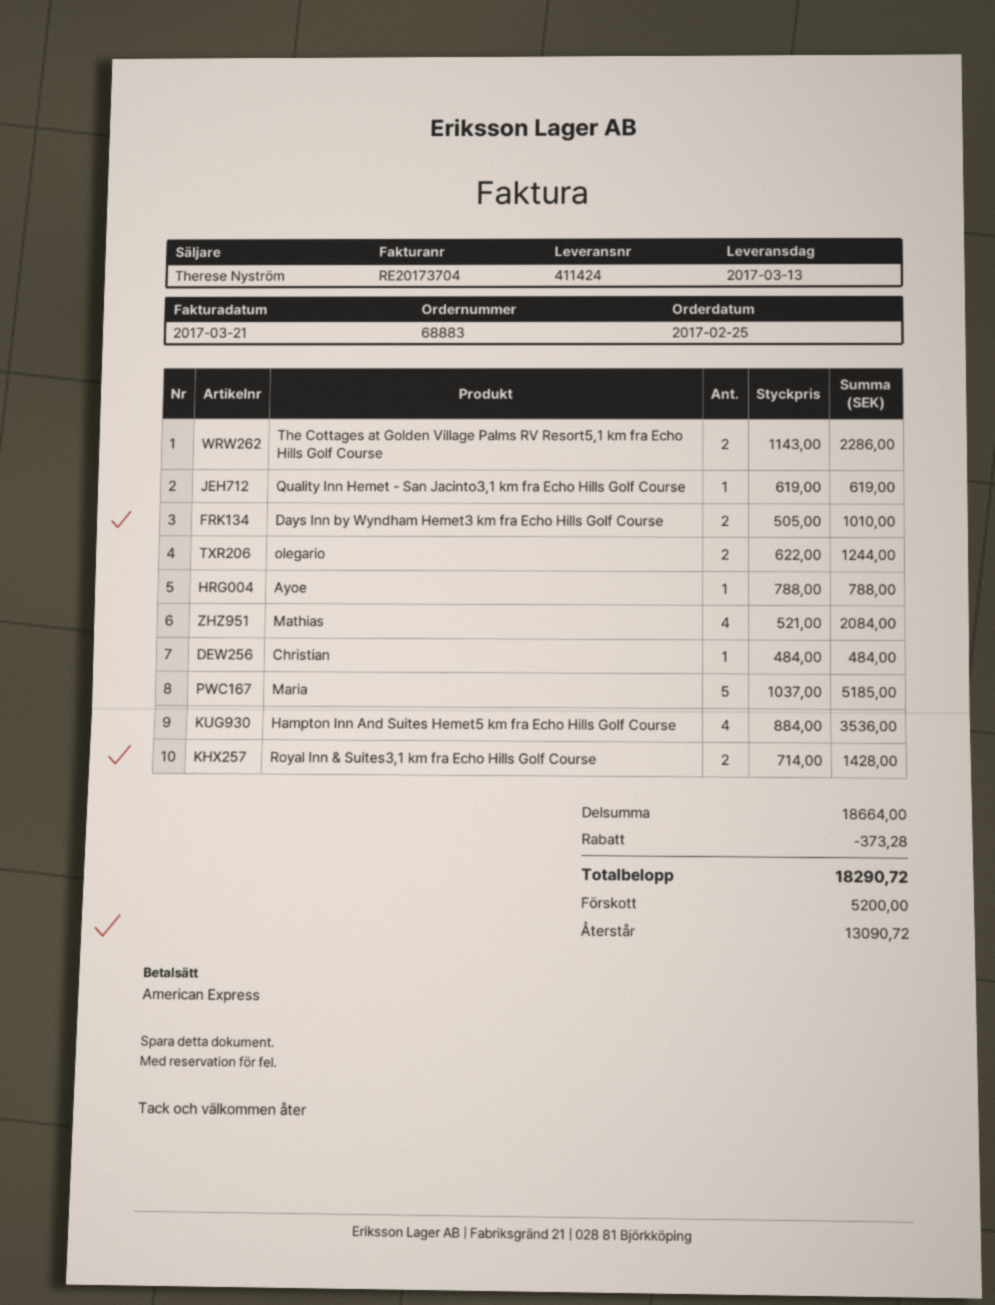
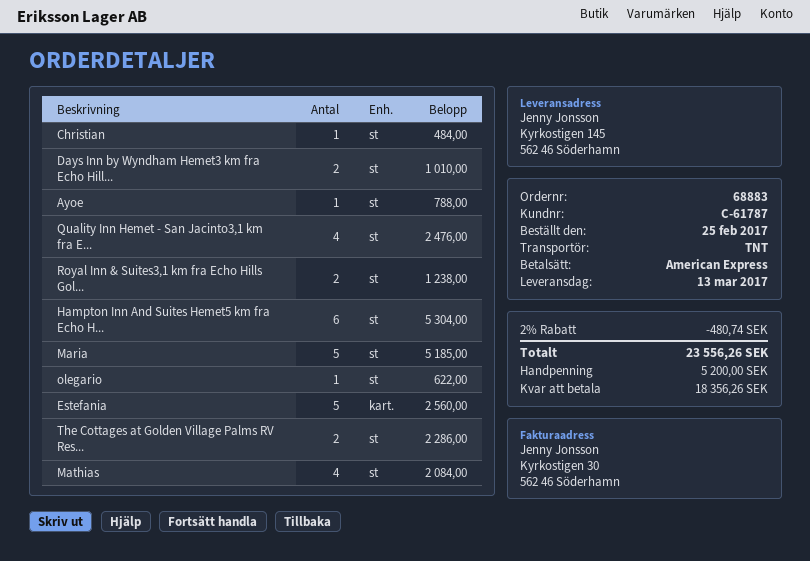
Quality Inn Hemet - San Jacinto3,1 km fra Echo Hills Golf Course: 1 for 619.00 -> 4 for 2476.00
olegario: 2 for 1244.00 -> 1 for 622.00
Hampton Inn And Suites Hemet5 km fra Echo Hills Golf Course: 4 for 3536.00 -> 6 for 5304.00
Royal Inn & Suites3,1 km fra Echo Hills Golf Course: 2 for 1428.00 -> 2 for 1238.00
Estefania: none -> 5 for 2560.00
discount: 373.28 -> 480.74
total: 18290.72 -> 23556.26
balance: 13090.72 -> 18356.26

